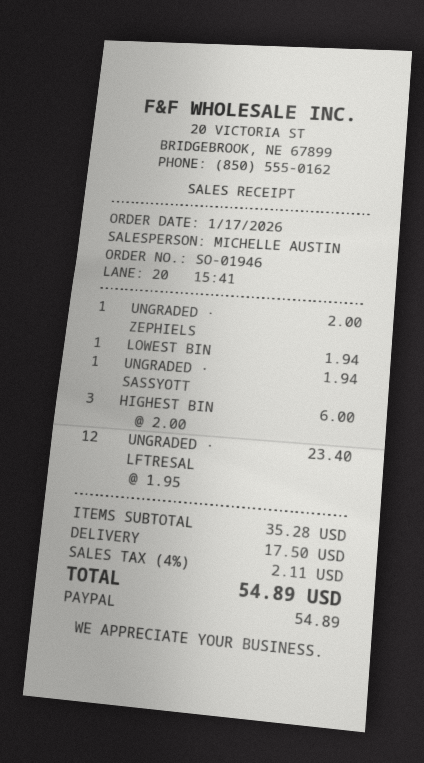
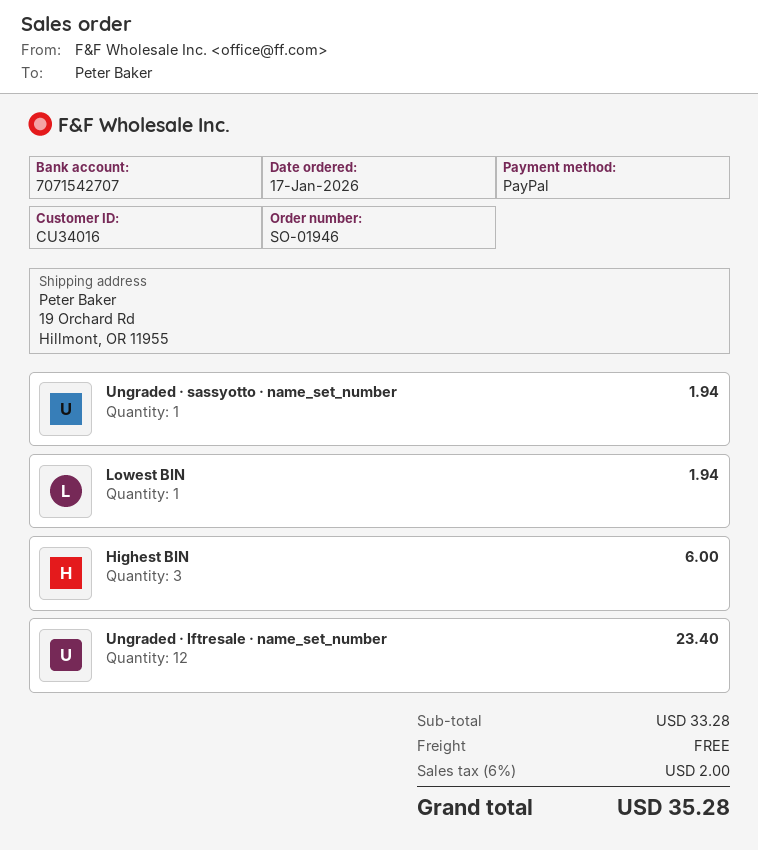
UNGRADED · ZEPHIELS: 1 for 2.00 -> none
subtotal: 35.28 -> 33.28
shipping: 17.50 -> 0.00
tax: 4% = 2.11 -> 6% = 2.00
total: 54.89 -> 35.28

